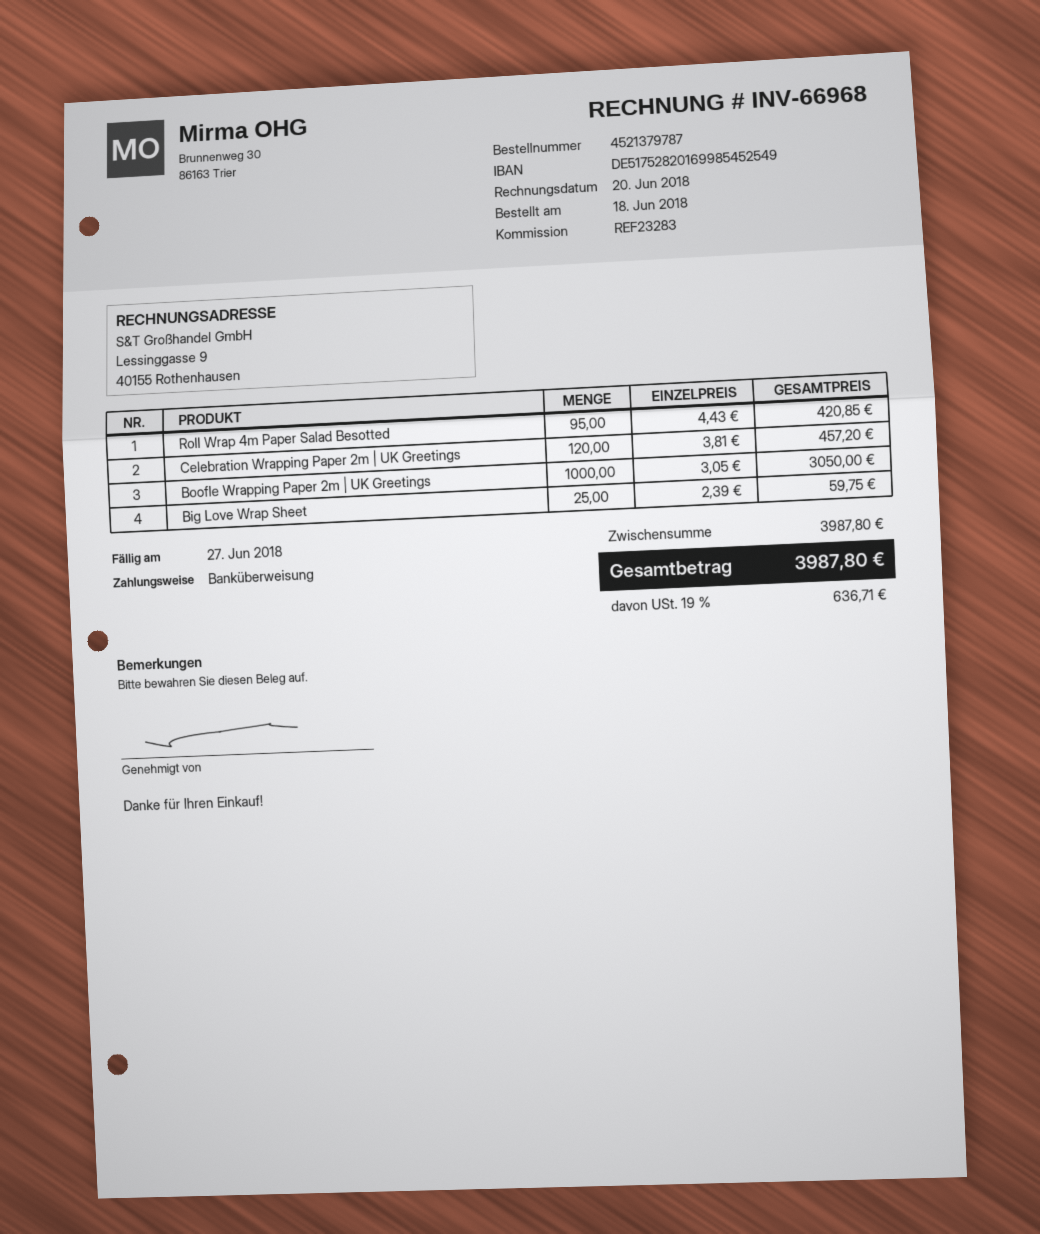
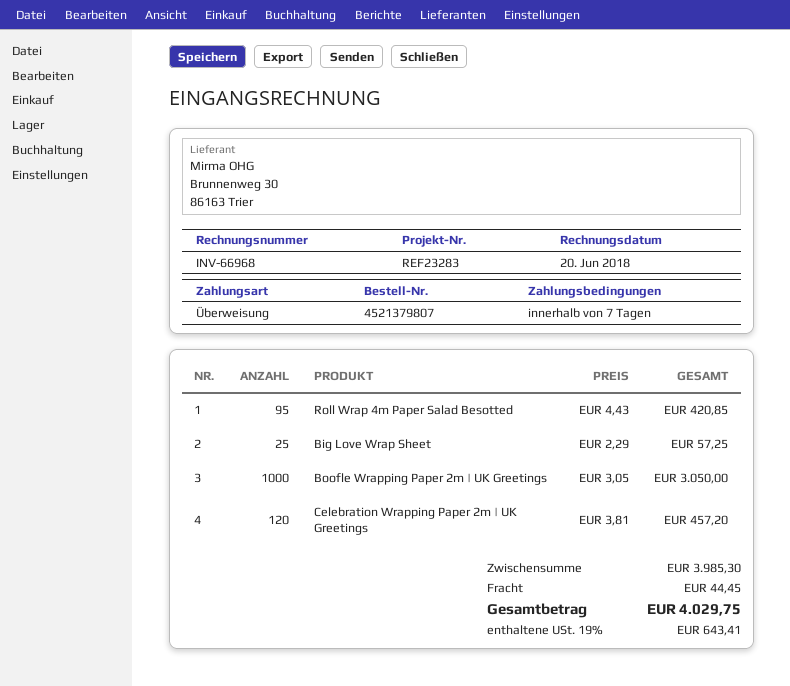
order number: 4521379787 -> 4521379807
Big Love Wrap Sheet: 25 x 2.39 = 59.75 -> 25 x 2.29 = 57.25
subtotal: 3987.80 -> 3985.30
shipping: none -> 44.45
tax: 19% = 636.71 -> 19% = 643.41
total: 3987.80 -> 4029.75

